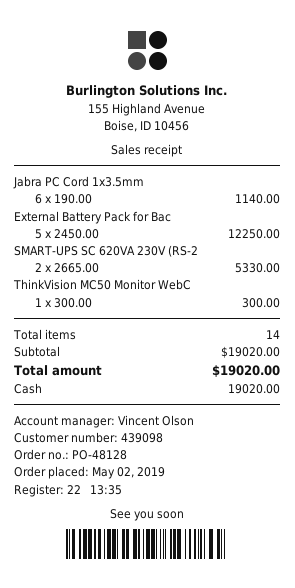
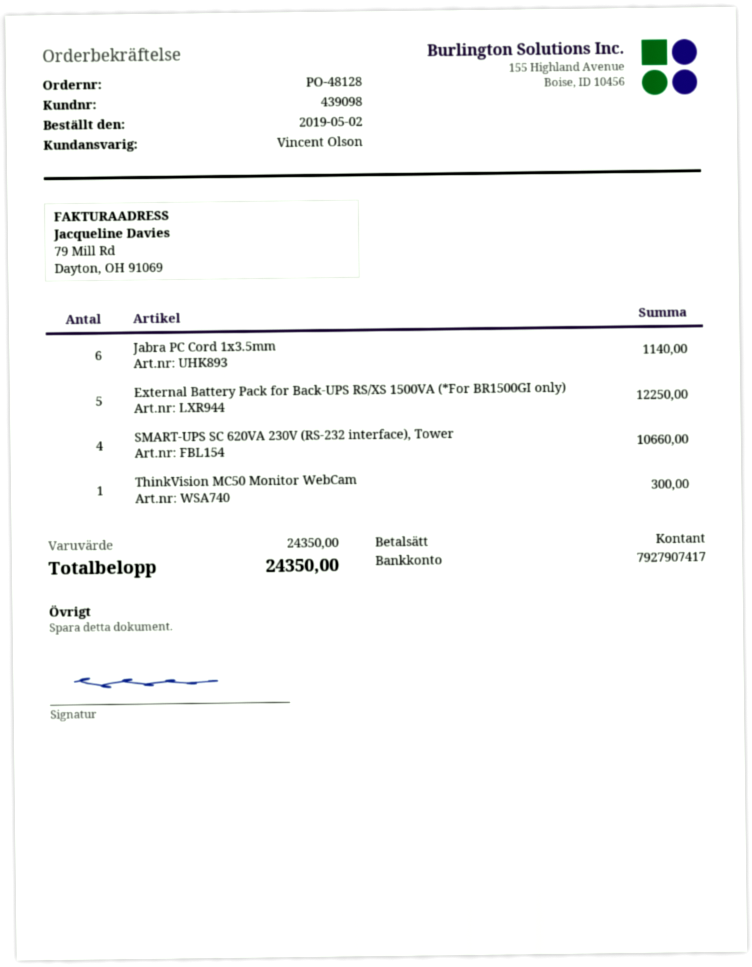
SMART-UPS SC 620VA 230V (RS-2: 2 for 5330.00 -> 4 for 10660.00
subtotal: 19020.00 -> 24350.00
total: 19020.00 -> 24350.00

